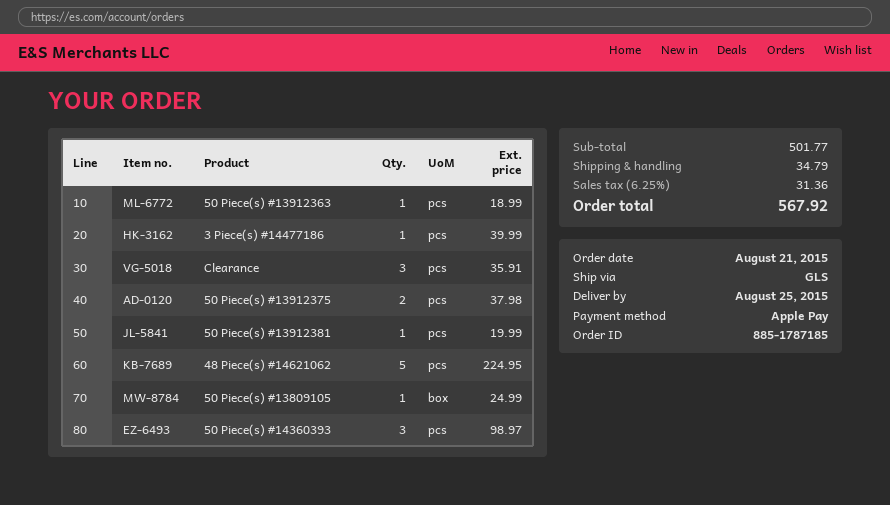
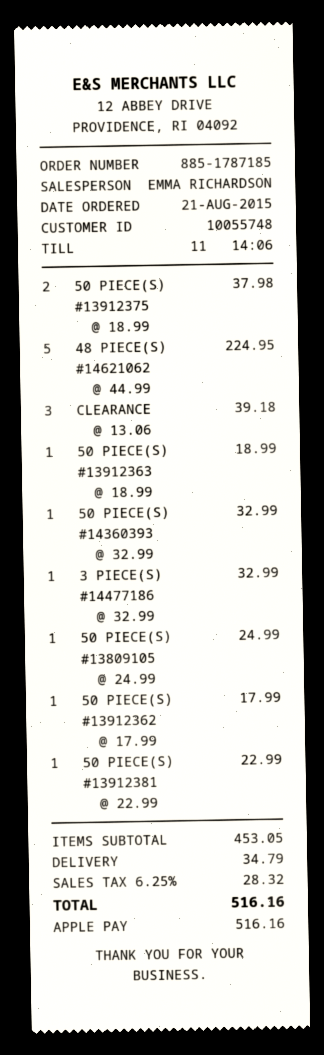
3 Piece(s) #14477186: 1 for 39.99 -> 1 for 32.99
Clearance: 3 for 35.91 -> 3 for 39.18
50 Piece(s) #13912381: 1 for 19.99 -> 1 for 22.99
50 Piece(s) #14360393: 3 for 98.97 -> 1 for 32.99
50 PIECE(S) #13912362: none -> 1 for 17.99
subtotal: 501.77 -> 453.05
tax: 6.25% = 31.36 -> 6.25% = 28.32
total: 567.92 -> 516.16

